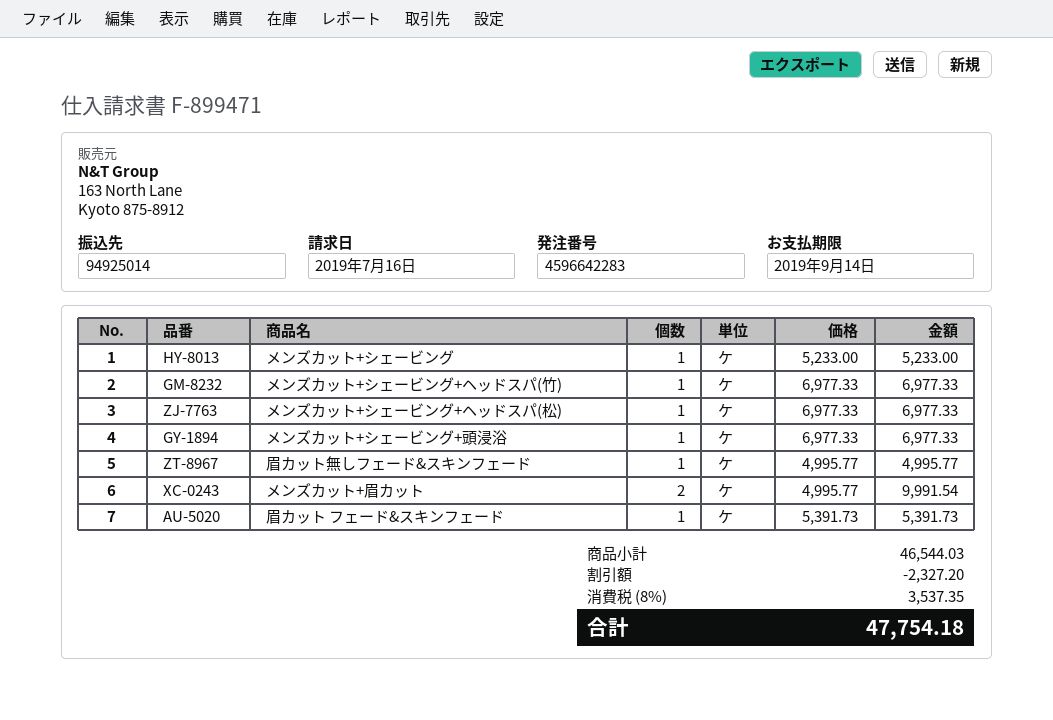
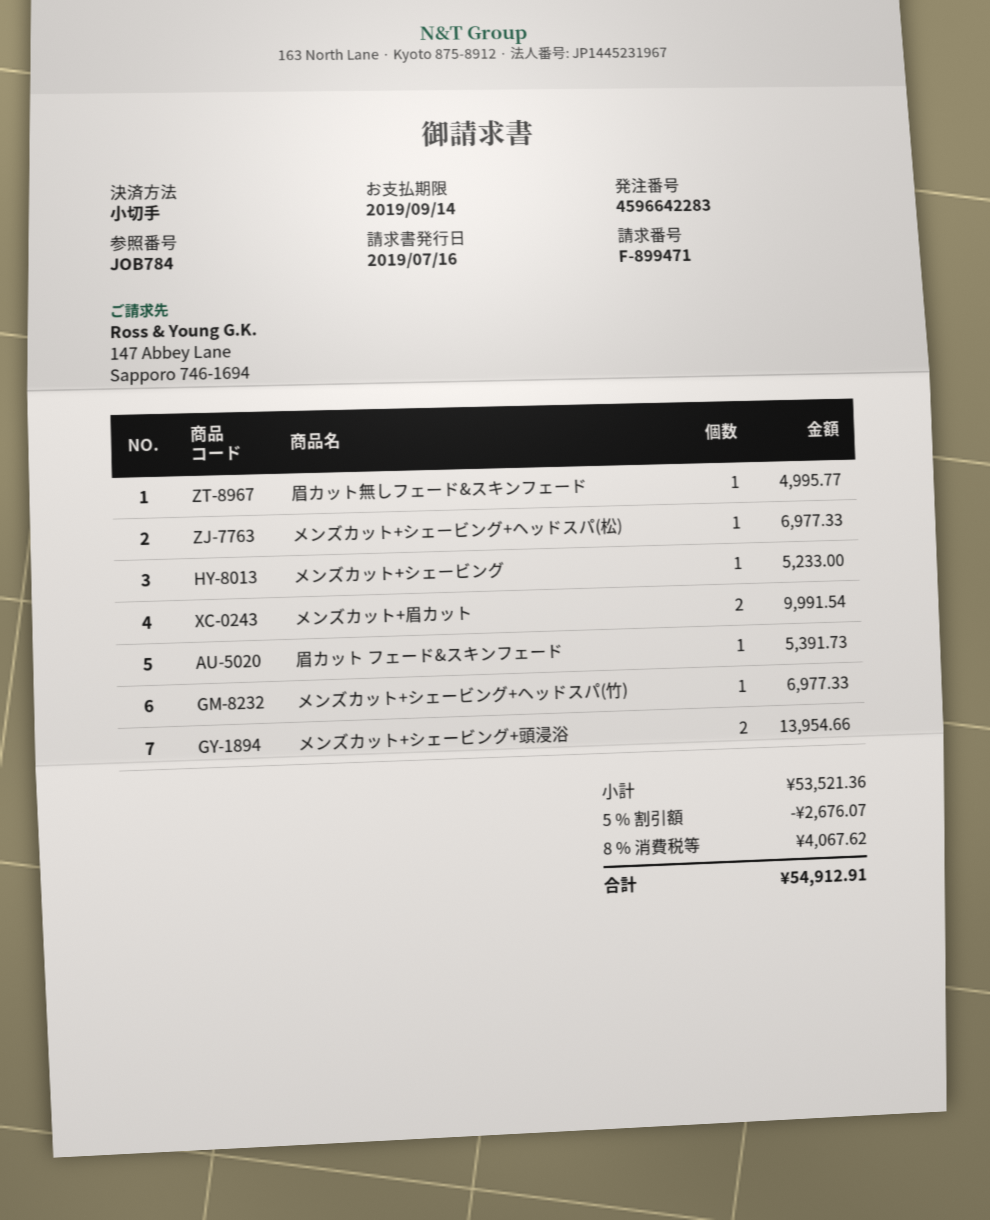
メンズカット+シェービング+頭浸浴: 1 for 6977.33 -> 2 for 13954.66
subtotal: 46544.03 -> 53521.36
discount: 2327.20 -> 2676.07
tax: 8% = 3537.35 -> 8% = 4067.62
total: 47754.18 -> 54912.91

